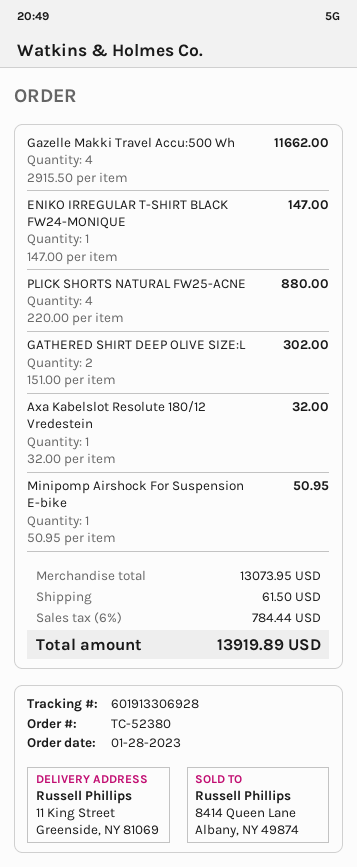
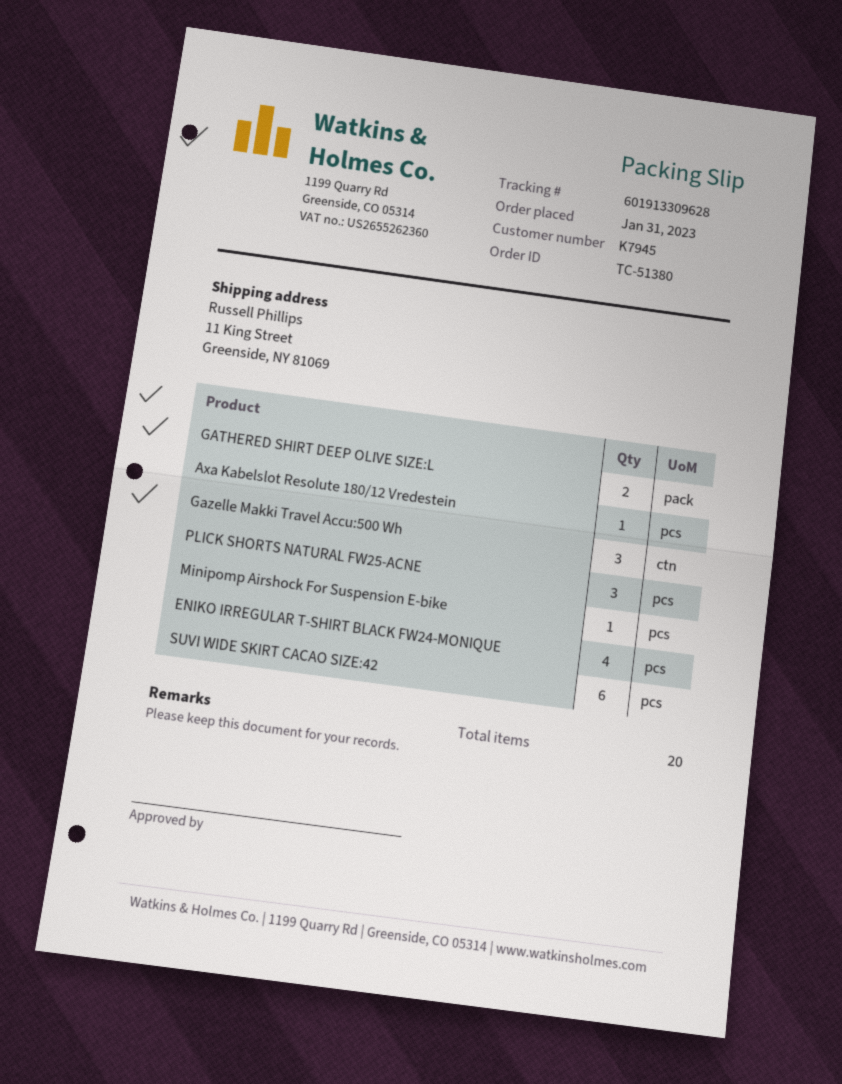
order number: TC-52380 -> TC-51380
order date: 2023-01-28 -> 2023-01-31
tracking number: 601913306928 -> 601913309628
Gazelle Makki Travel Accu:500 Wh: 4 -> 3
ENIKO IRREGULAR T-SHIRT BLACK FW24-MONIQUE: 1 -> 4
PLICK SHORTS NATURAL FW25-ACNE: 4 -> 3
SUVI WIDE SKIRT CACAO SIZE:42: none -> 6

